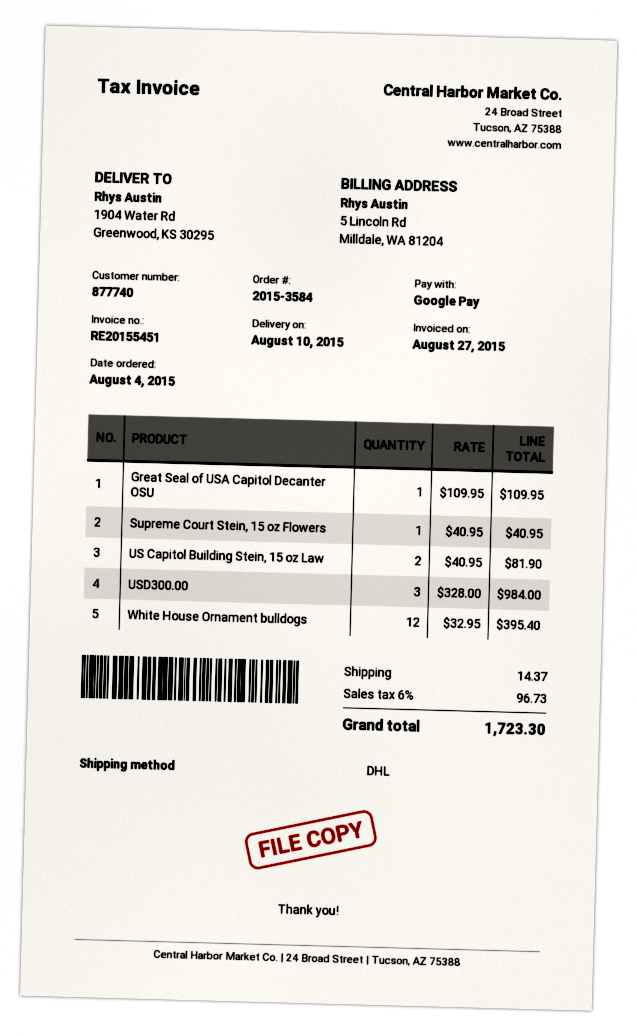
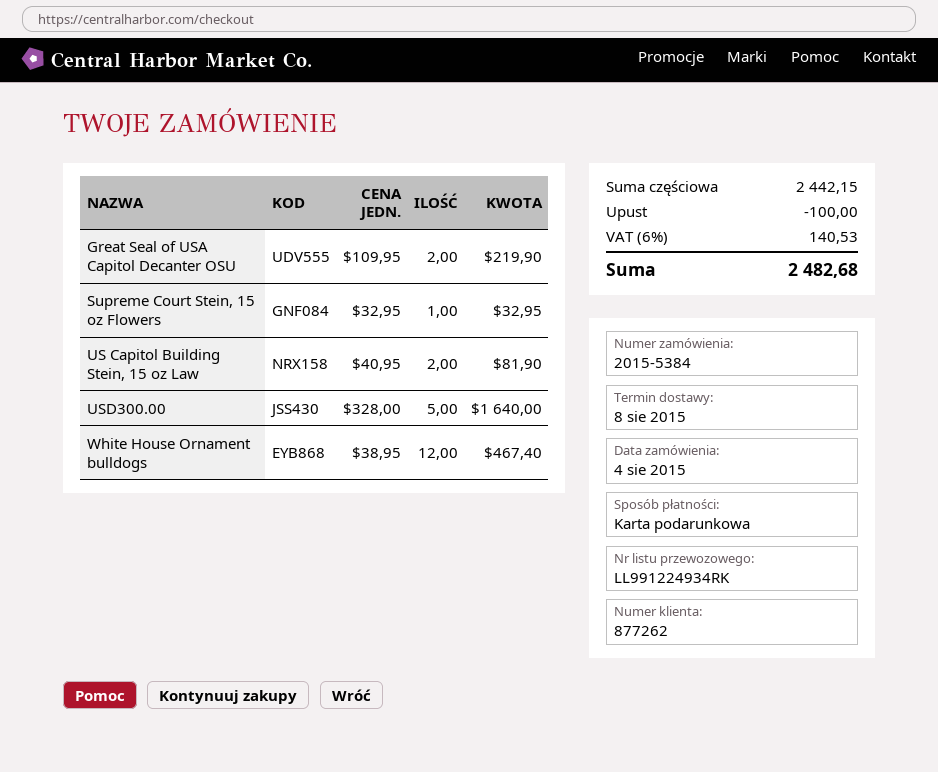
order number: 2015-3584 -> 2015-5384
delivery date: 2015-08-10 -> 2015-08-08
customer number: 877740 -> 877262
payment method: Google Pay -> gift card
Great Seal of USA Capitol Decanter OSU: 1 x 109.95 = 109.95 -> 2 x 109.95 = 219.90
Supreme Court Stein, 15 oz Flowers: 1 x 40.95 = 40.95 -> 1 x 32.95 = 32.95
USD300.00: 3 x 328.00 = 984.00 -> 5 x 328.00 = 1640.00
White House Ornament bulldogs: 12 x 32.95 = 395.40 -> 12 x 38.95 = 467.40
discount: none -> 100.00
shipping: 14.37 -> none
tax: 6% = 96.73 -> 6% = 140.53
total: 1723.30 -> 2482.68

